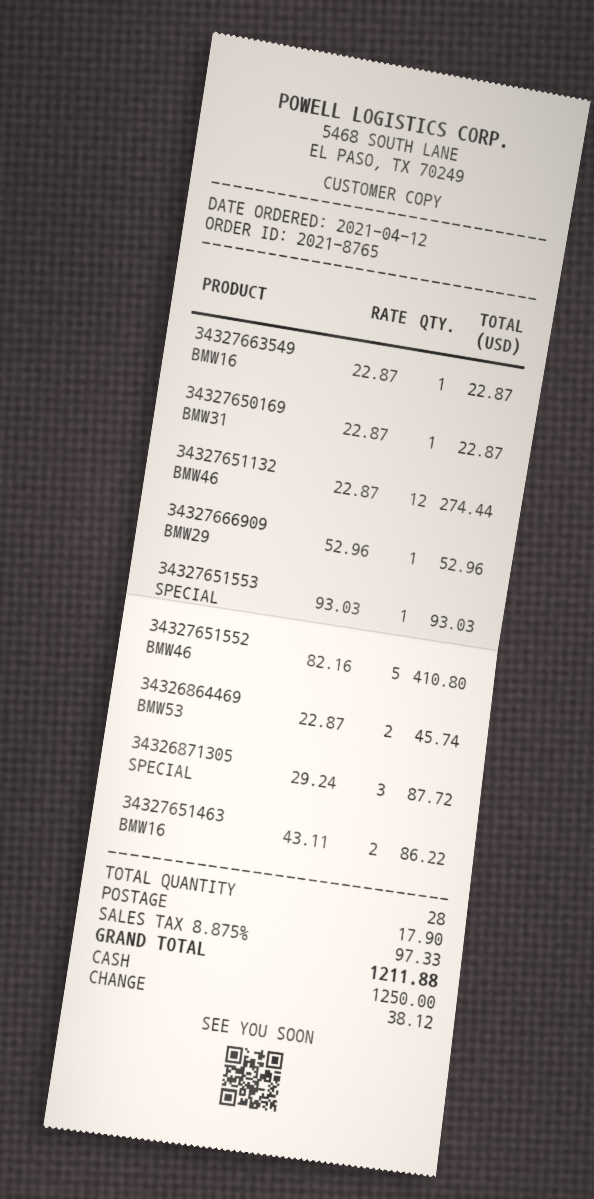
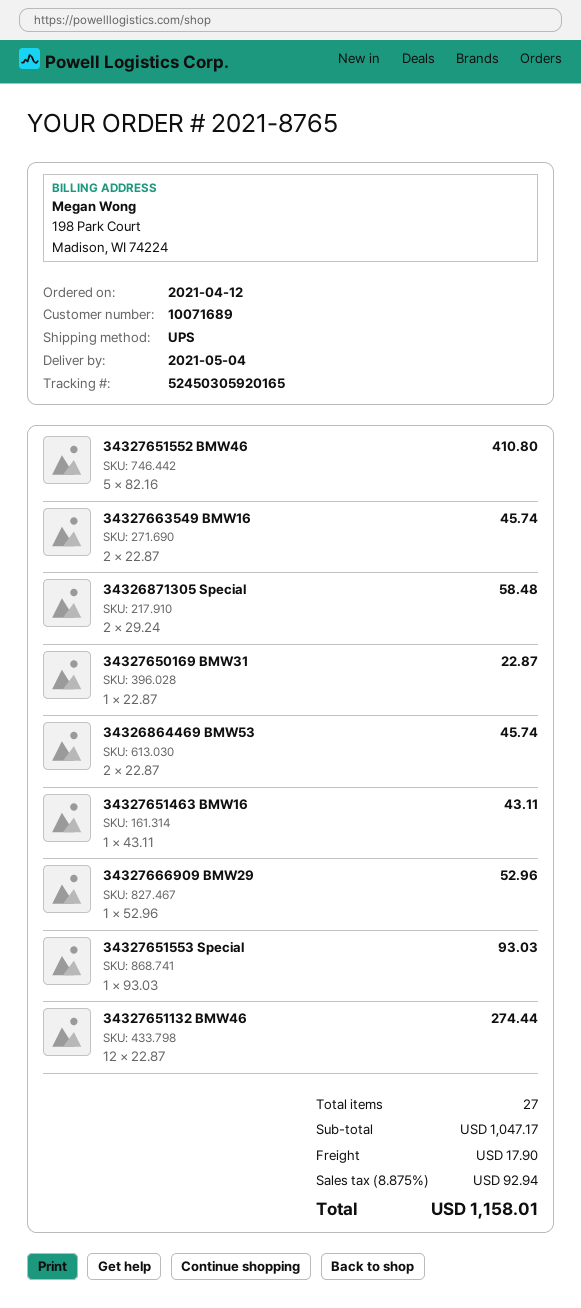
34327663549 BMW16: 1 x 22.87 = 22.87 -> 2 x 22.87 = 45.74
34326871305 SPECIAL: 3 x 29.24 = 87.72 -> 2 x 29.24 = 58.48
34327651463 BMW16: 2 x 43.11 = 86.22 -> 1 x 43.11 = 43.11
total quantity: 28 -> 27
tax: 8.875% = 97.33 -> 8.875% = 92.94
total: 1211.88 -> 1158.01

